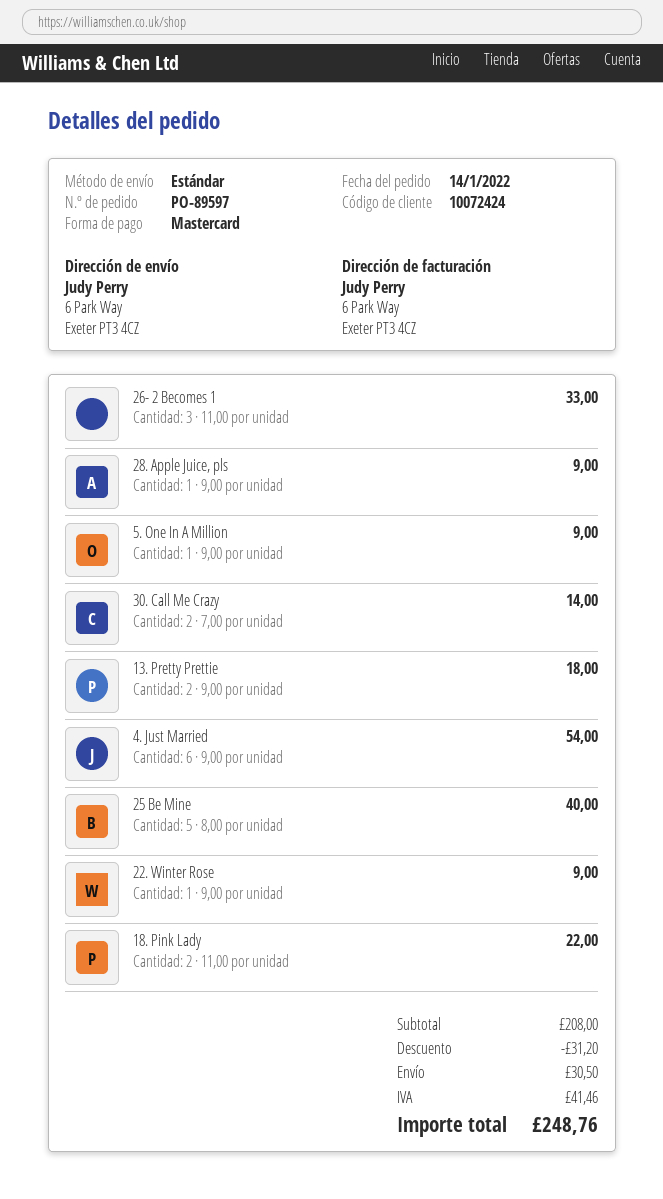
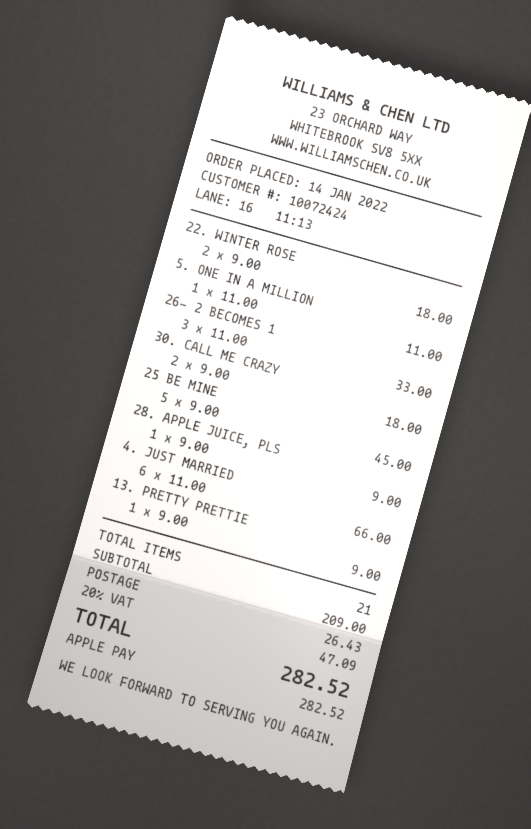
payment method: Mastercard -> Apple Pay
5. One In A Million: 1 x 9.00 = 9.00 -> 1 x 11.00 = 11.00
30. Call Me Crazy: 2 x 7.00 = 14.00 -> 2 x 9.00 = 18.00
13. Pretty Prettie: 2 x 9.00 = 18.00 -> 1 x 9.00 = 9.00
4. Just Married: 6 x 9.00 = 54.00 -> 6 x 11.00 = 66.00
25 Be Mine: 5 x 8.00 = 40.00 -> 5 x 9.00 = 45.00
22. Winter Rose: 1 x 9.00 = 9.00 -> 2 x 9.00 = 18.00
18. Pink Lady: 2 x 11.00 = 22.00 -> none
subtotal: 208.00 -> 209.00
discount: 31.20 -> none
shipping: 30.50 -> 26.43
tax: 41.46 -> 47.09
total: 248.76 -> 282.52

